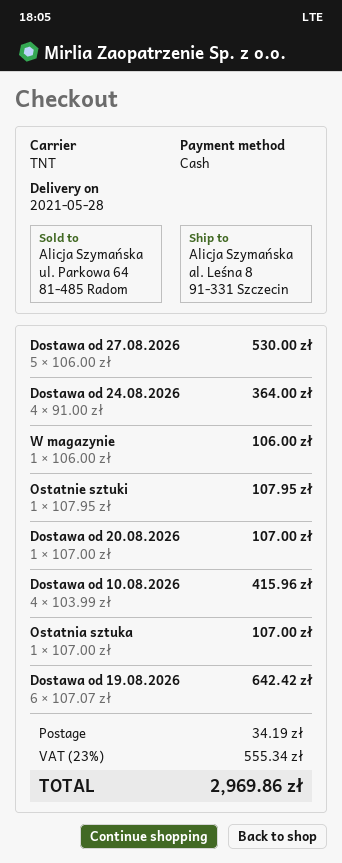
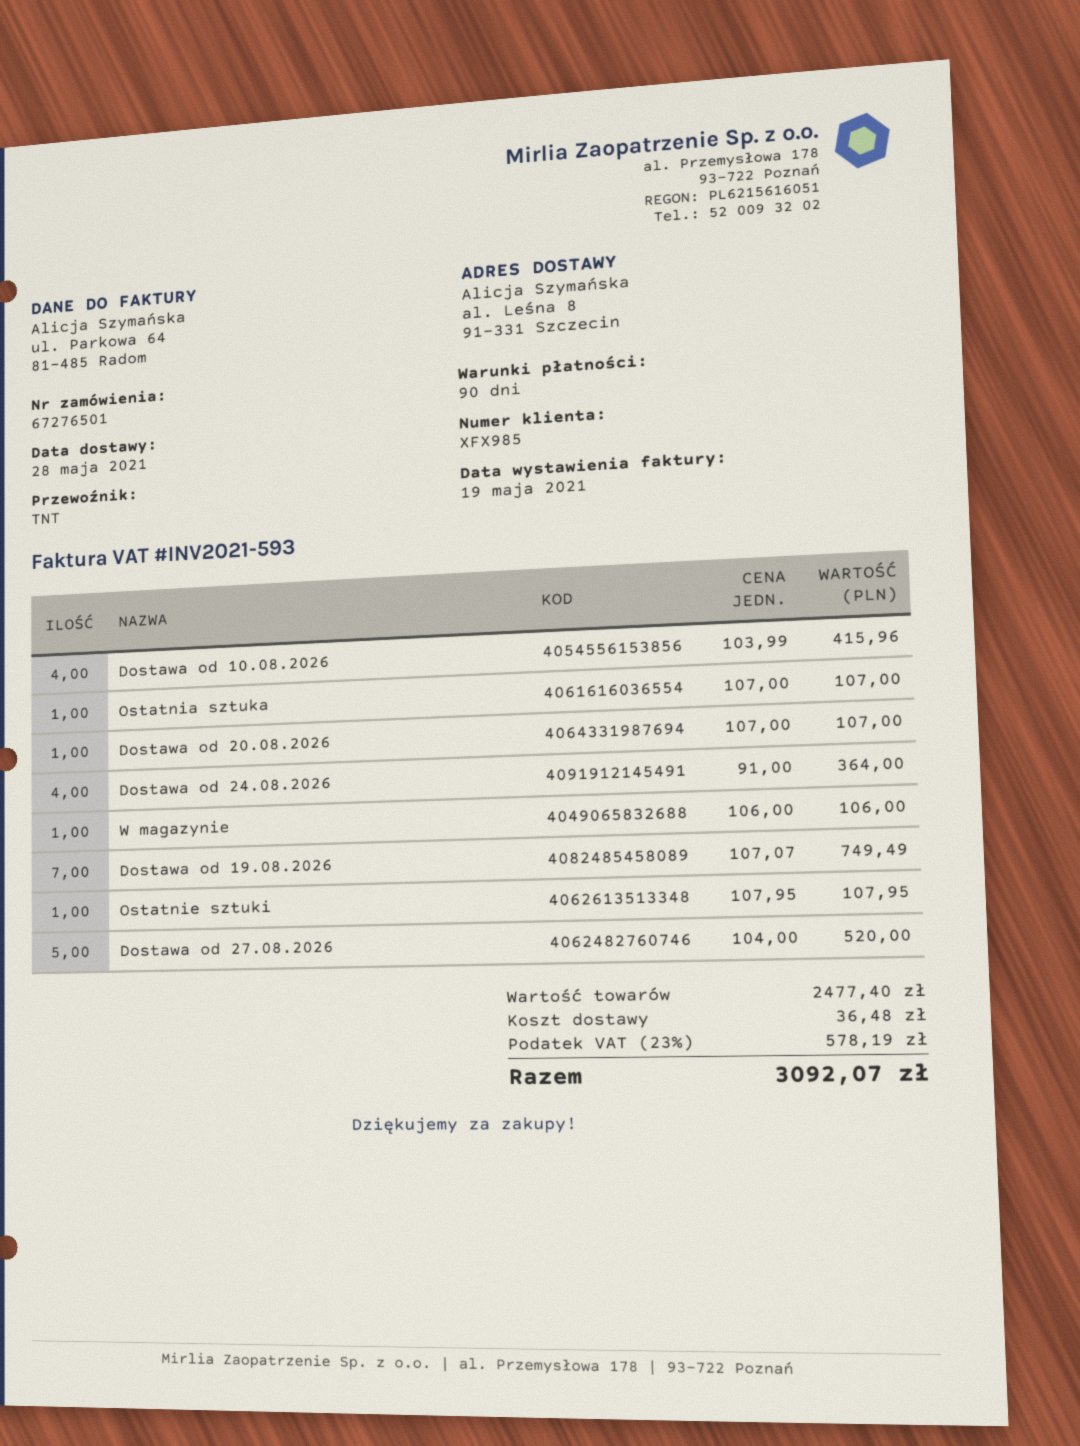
Dostawa od 27.08.2026: 5 x 106.00 = 530.00 -> 5 x 104.00 = 520.00
Dostawa od 19.08.2026: 6 x 107.07 = 642.42 -> 7 x 107.07 = 749.49
shipping: 34.19 -> 36.48
tax: 23% = 555.34 -> 23% = 578.19
total: 2969.86 -> 3092.07

